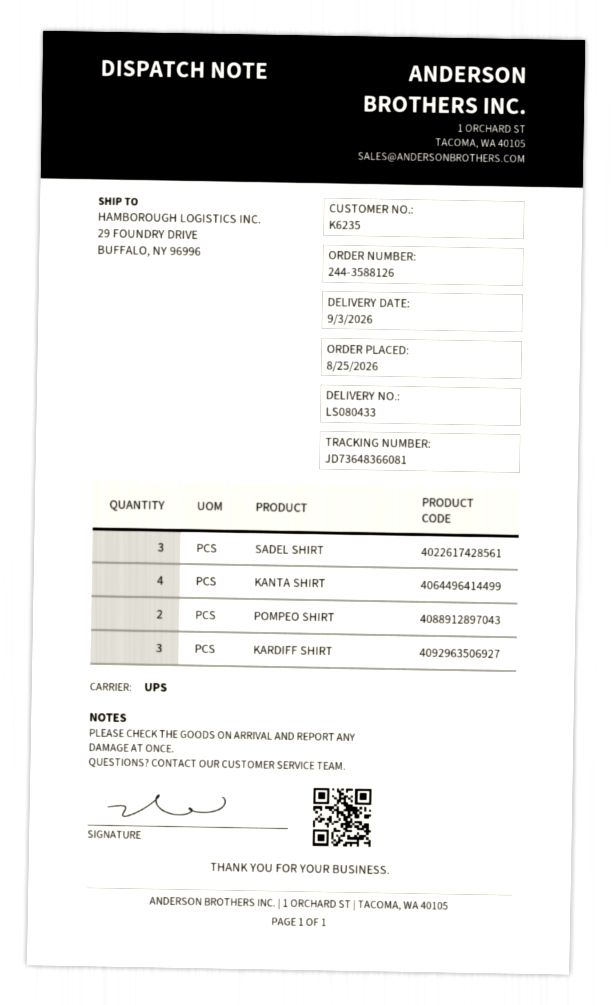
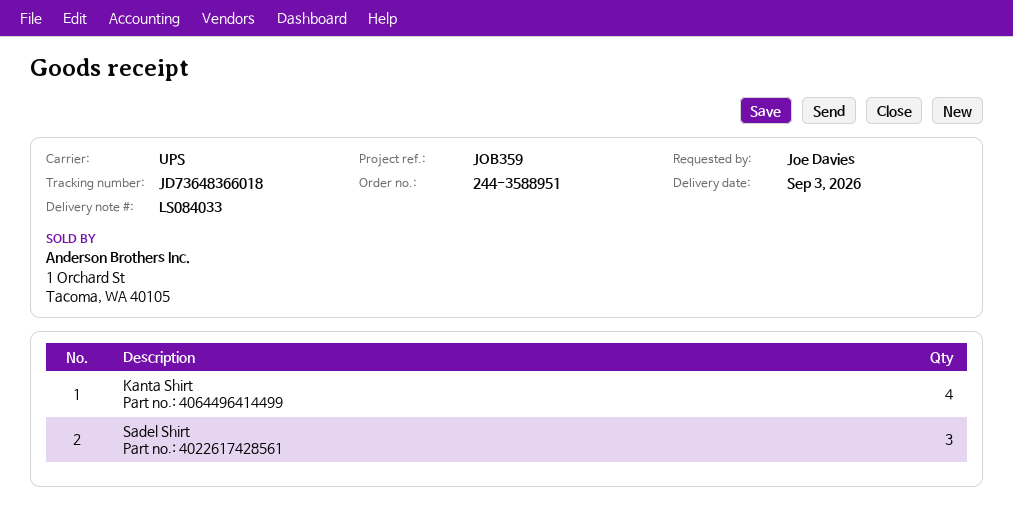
order number: 244-3588126 -> 244-3588951
delivery note number: LS080433 -> LS084033
tracking number: JD73648366081 -> JD73648366018
POMPEO SHIRT: 2 -> none
KARDIFF SHIRT: 3 -> none

